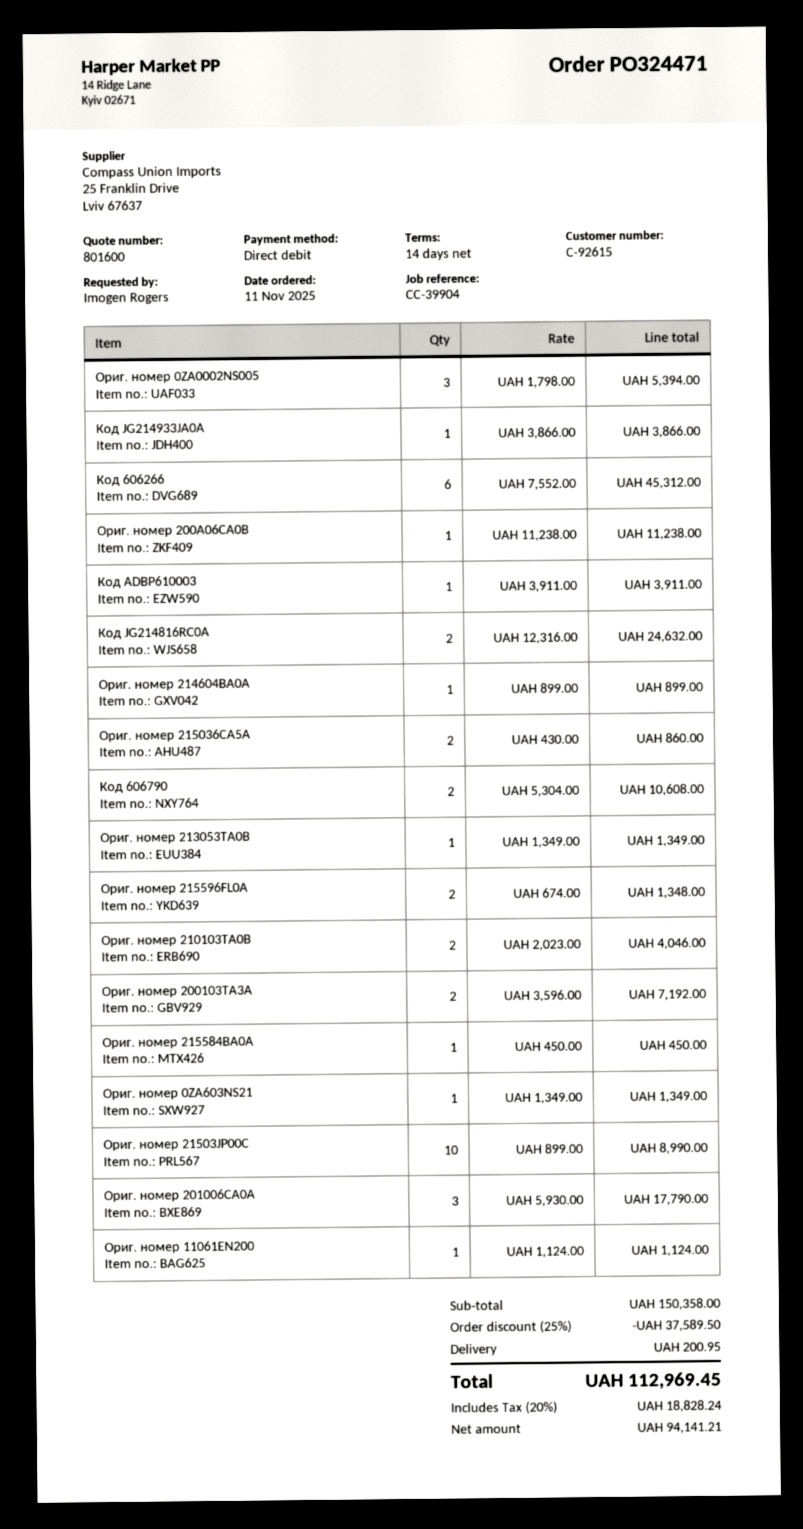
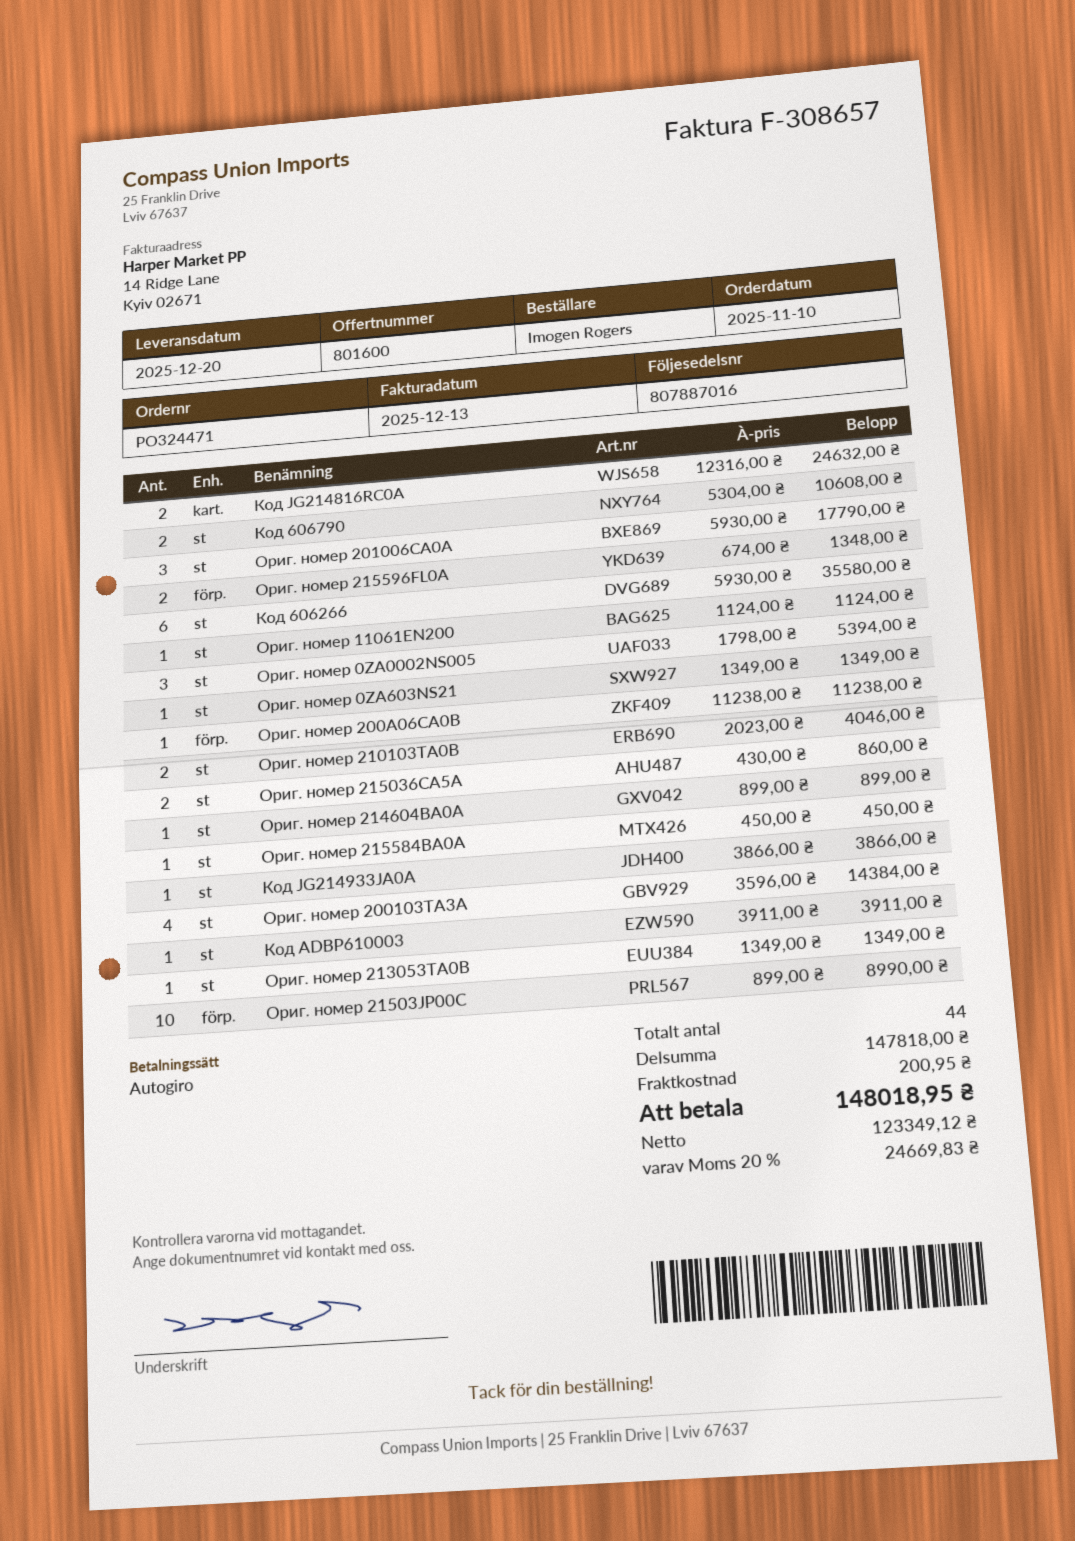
order date: 2025-11-11 -> 2025-11-10
Код 606266: 6 x 7552.00 = 45312.00 -> 6 x 5930.00 = 35580.00
Ориг. номер 200103TA3A: 2 x 3596.00 = 7192.00 -> 4 x 3596.00 = 14384.00
subtotal: 150358.00 -> 147818.00
discount: 25% = 37589.50 -> none
net: 94141.21 -> 123349.12
tax: 20% = 18828.24 -> 20% = 24669.83
total: 112969.45 -> 148018.95

